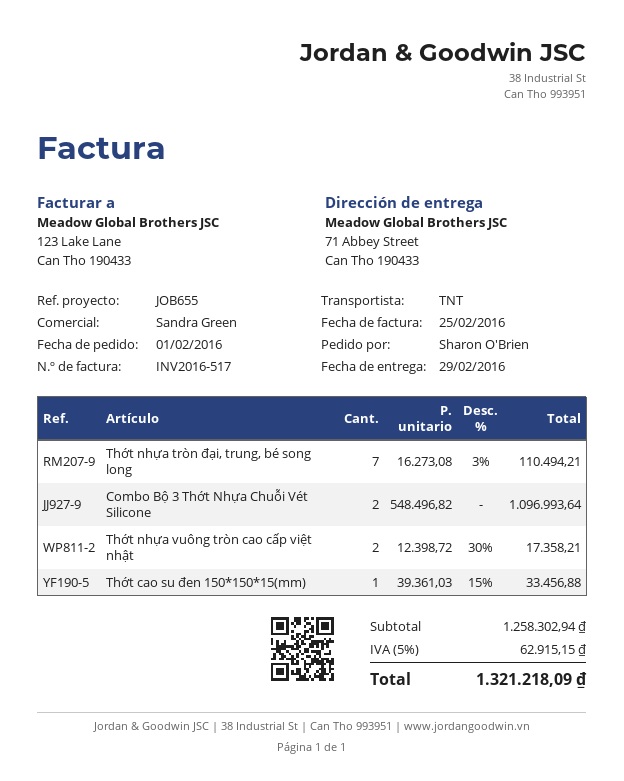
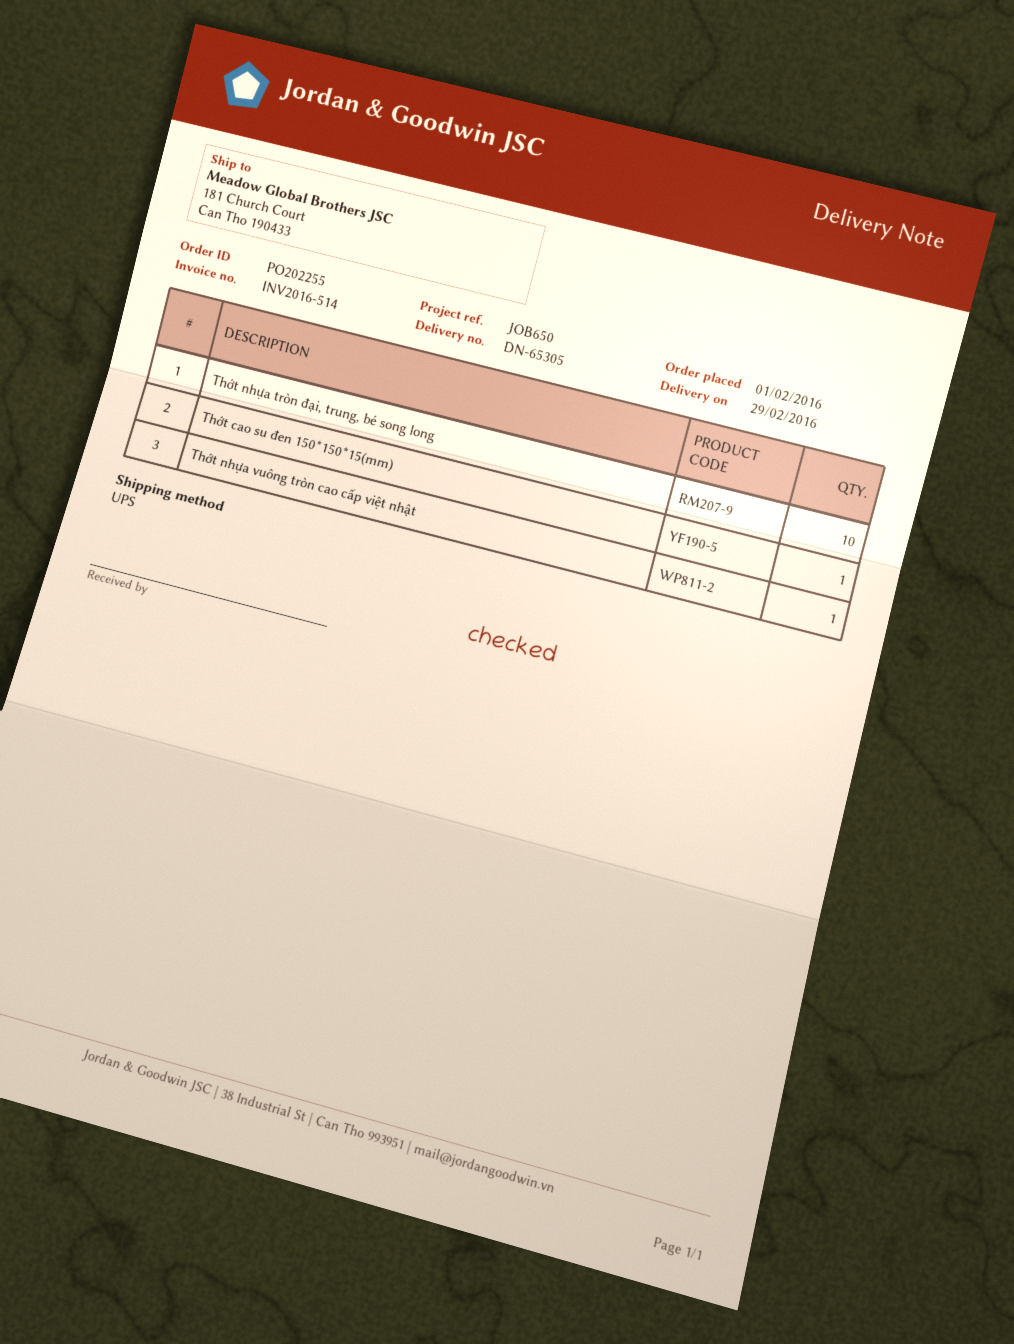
invoice number: INV2016-517 -> INV2016-514
reference: JOB655 -> JOB650
shipping method: TNT -> UPS
ship to: 71 Abbey Street, Can Tho 190433 -> 181 Church Court, Can Tho 190433
Thớt nhựa tròn đại, trung, bé song long: 7 -> 10
Combo Bộ 3 Thớt Nhựa Chuỗi Vét Silicone: 2 -> none
Thớt nhựa vuông tròn cao cấp việt nhật: 2 -> 1

